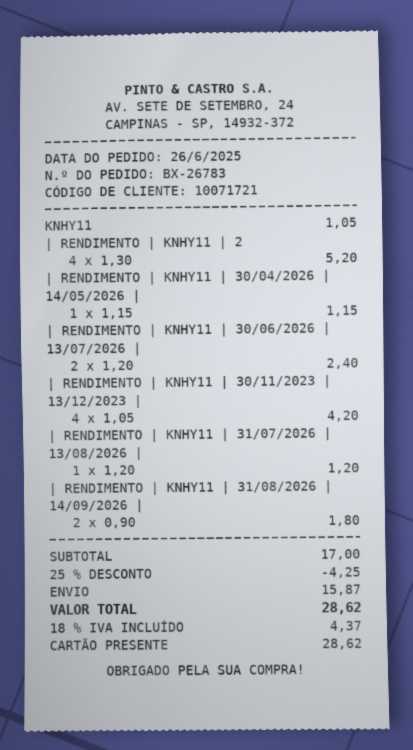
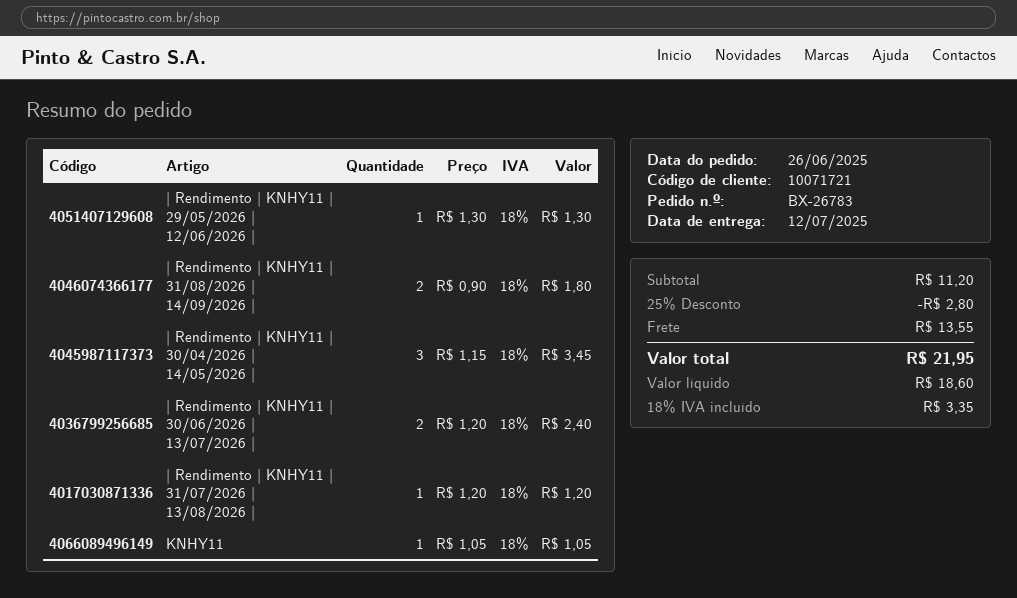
| RENDIMENTO | KNHY11 | 2: 4 x 1.30 = 5.20 -> 1 x 1.30 = 1.30
| RENDIMENTO | KNHY11 | 30/04/2026 | 14/05/2026 |: 1 x 1.15 = 1.15 -> 3 x 1.15 = 3.45
| RENDIMENTO | KNHY11 | 30/11/2023 | 13/12/2023 |: 4 x 1.05 = 4.20 -> none
subtotal: 17.00 -> 11.20
discount: 25% = 4.25 -> 25% = 2.80
shipping: 15.87 -> 13.55
tax: 18% = 4.37 -> 18% = 3.35
total: 28.62 -> 21.95

